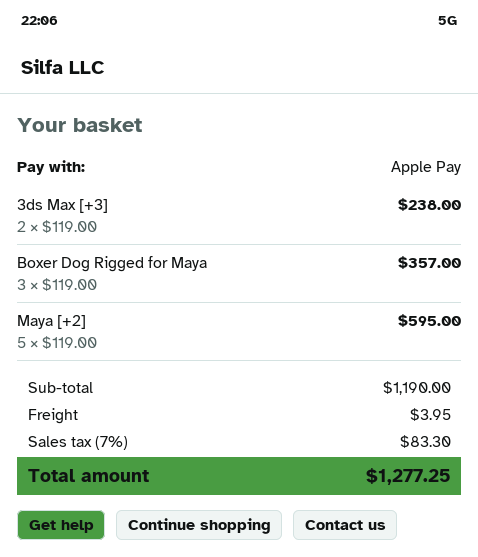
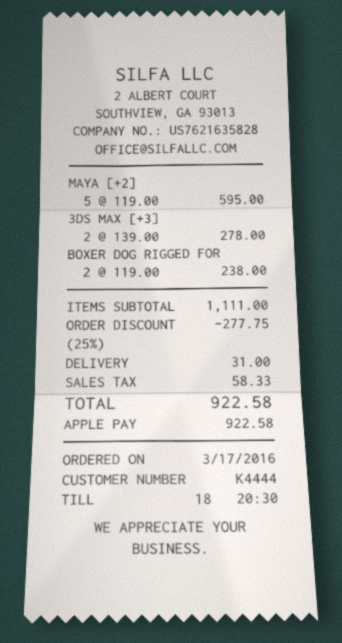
3ds Max [+3]: 2 x 119.00 = 238.00 -> 2 x 139.00 = 278.00
Boxer Dog Rigged for Maya: 3 x 119.00 = 357.00 -> 2 x 119.00 = 238.00
subtotal: 1190.00 -> 1111.00
discount: none -> 25% = 277.75
shipping: 3.95 -> 31.00
tax: 83.30 -> 58.33
total: 1277.25 -> 922.58

